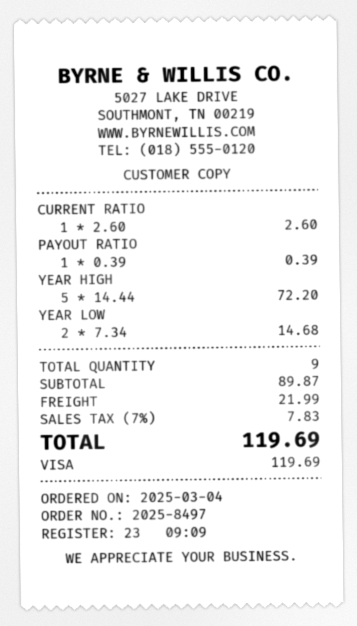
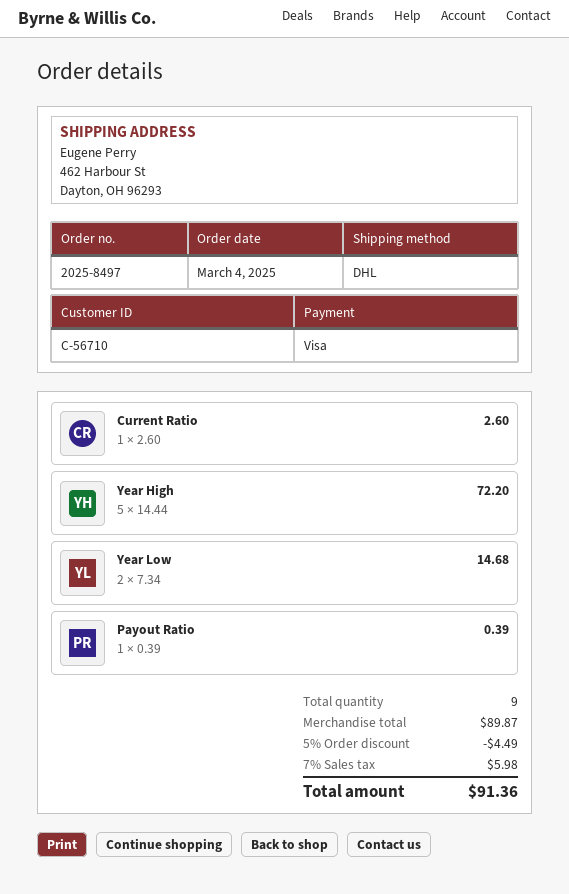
discount: none -> 5% = 4.49
shipping: 21.99 -> none
tax: 7% = 7.83 -> 7% = 5.98
total: 119.69 -> 91.36

